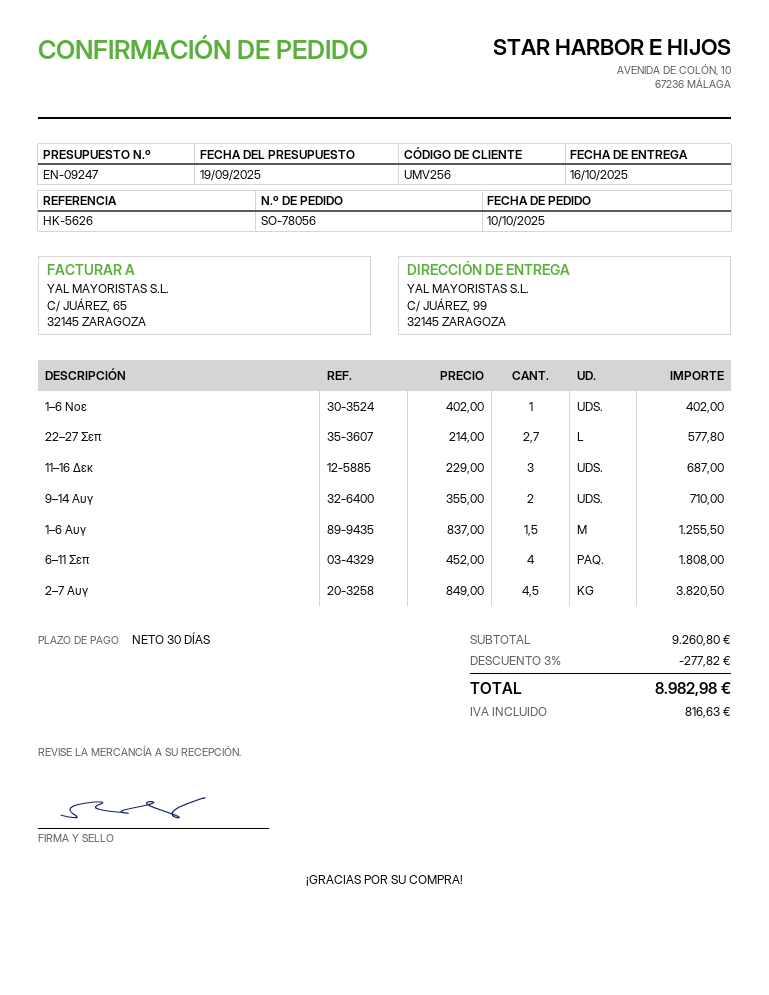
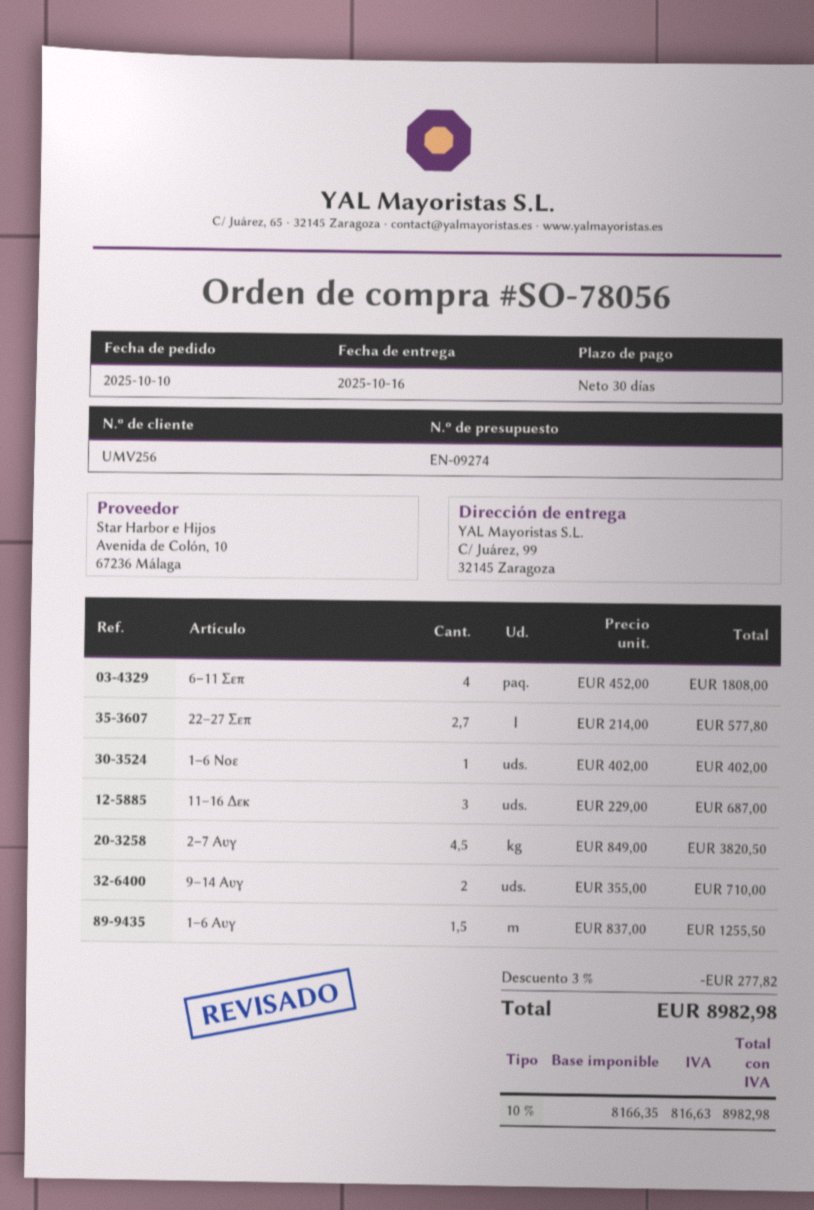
quote number: EN-09247 -> EN-09274

